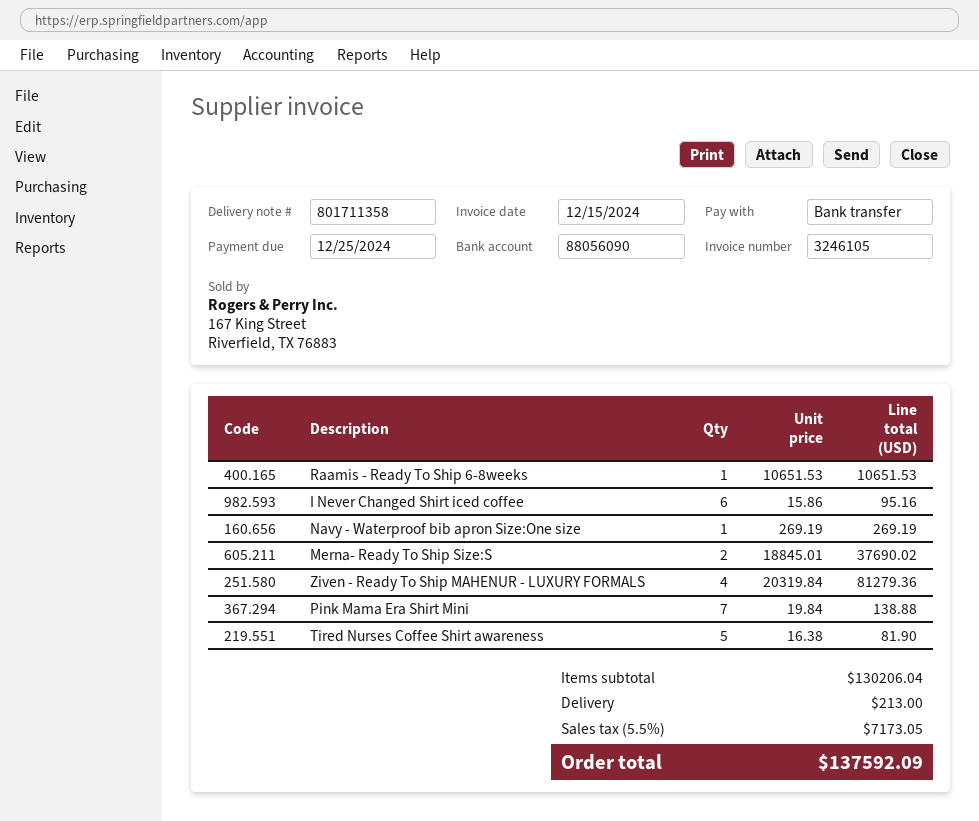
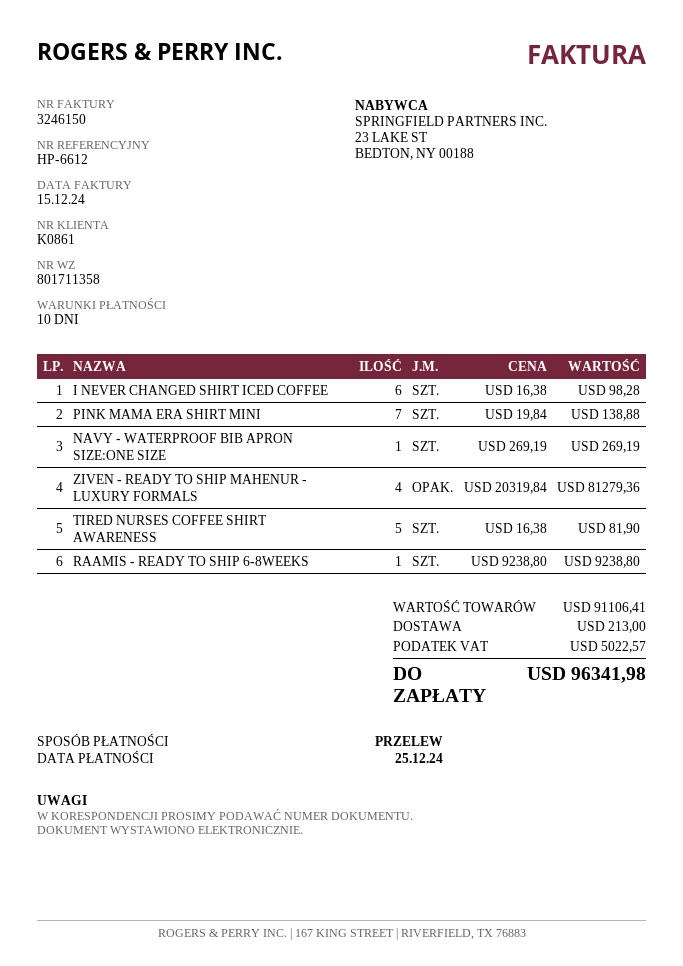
invoice number: 3246105 -> 3246150
Raamis - Ready To Ship 6-8weeks: 1 x 10651.53 = 10651.53 -> 1 x 9238.80 = 9238.80
I Never Changed Shirt iced coffee: 6 x 15.86 = 95.16 -> 6 x 16.38 = 98.28
Merna- Ready To Ship Size:S: 2 x 18845.01 = 37690.02 -> none
subtotal: 130206.04 -> 91106.41
tax: 7173.05 -> 5022.57
total: 137592.09 -> 96341.98

